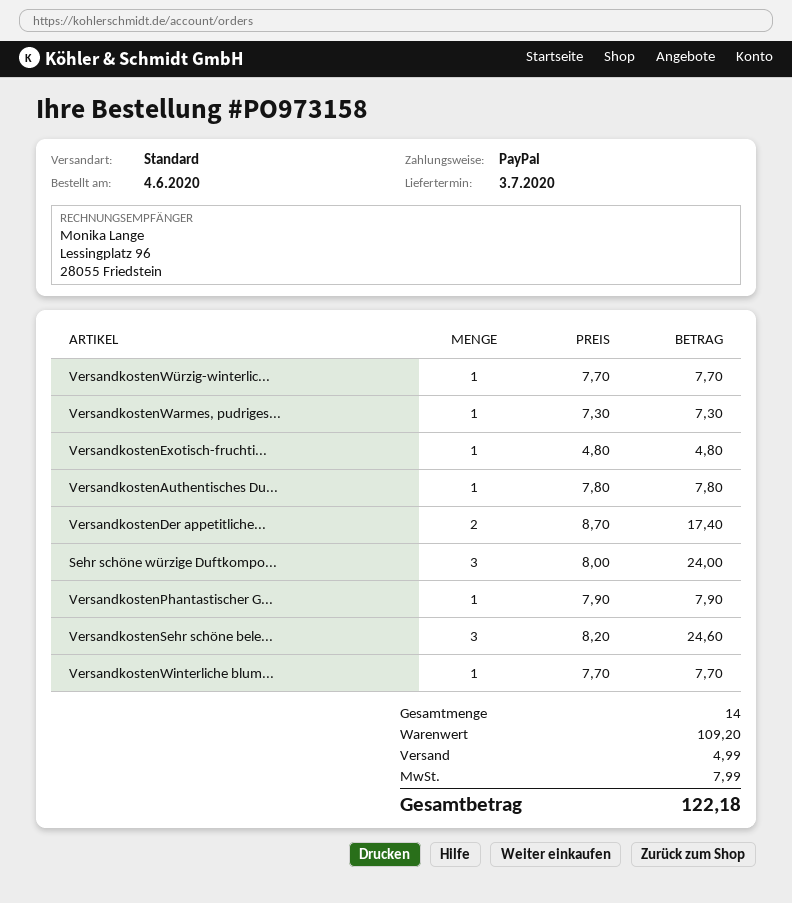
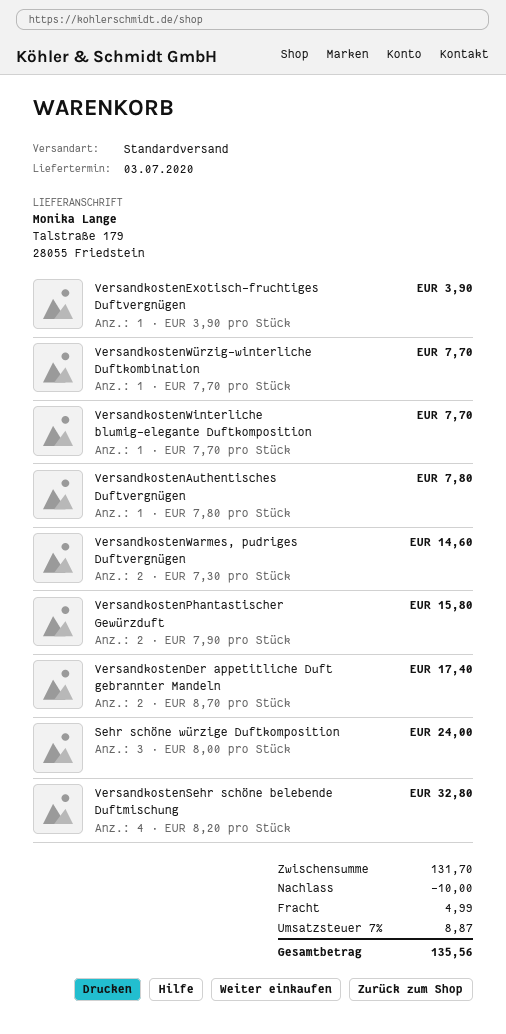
VersandkostenWarmes, pudriges...: 1 x 7.30 = 7.30 -> 2 x 7.30 = 14.60
VersandkostenExotisch-fruchti...: 1 x 4.80 = 4.80 -> 1 x 3.90 = 3.90
VersandkostenPhantastischer G...: 1 x 7.90 = 7.90 -> 2 x 7.90 = 15.80
VersandkostenSehr schöne bele...: 3 x 8.20 = 24.60 -> 4 x 8.20 = 32.80
subtotal: 109.20 -> 131.70
discount: none -> 10.00
tax: 7.99 -> 8.87
total: 122.18 -> 135.56

